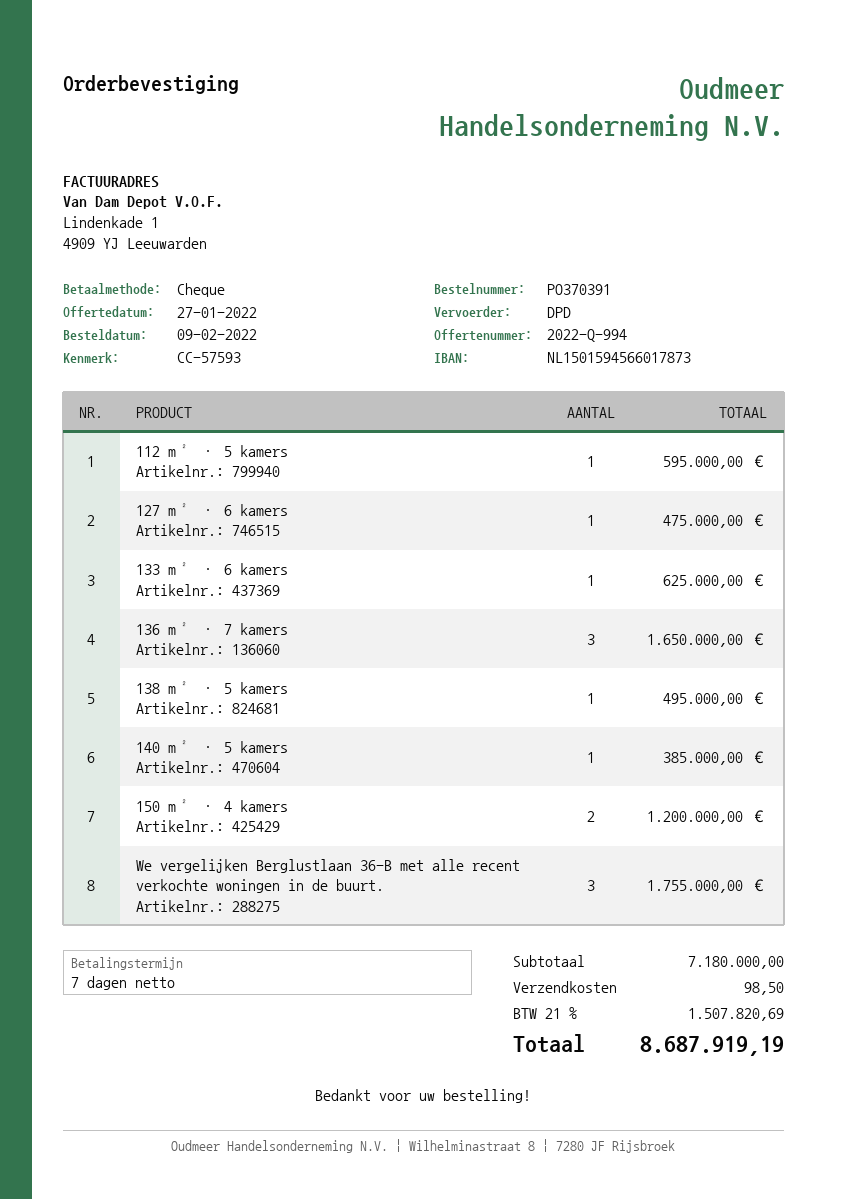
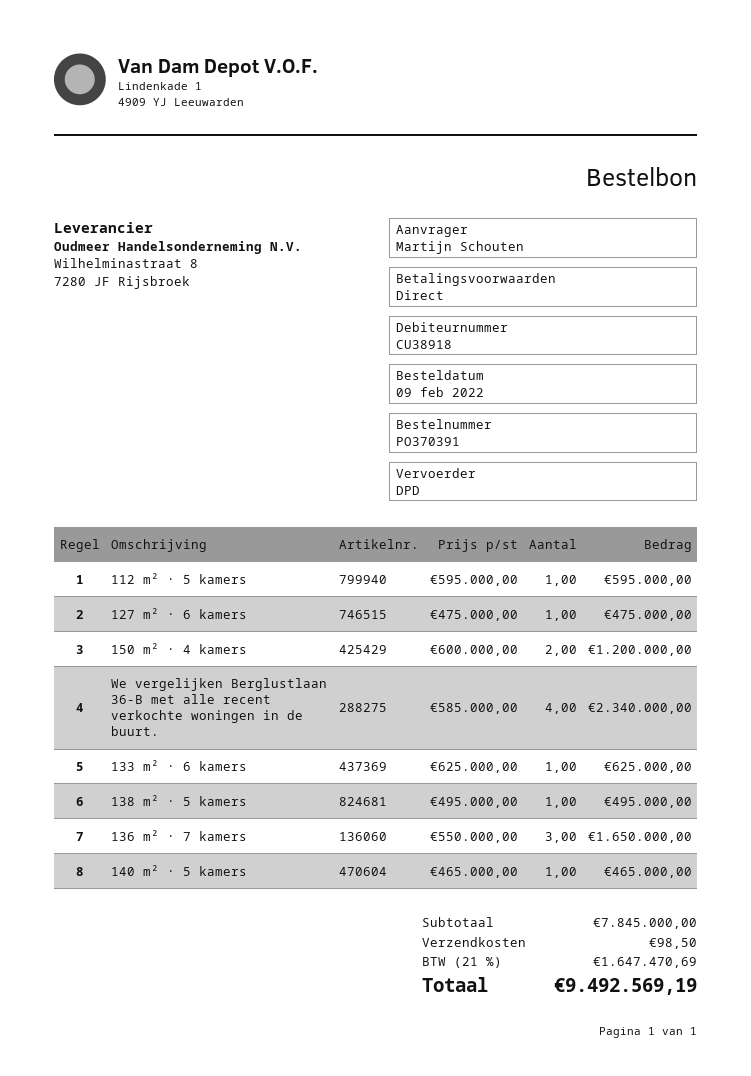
payment terms: 7 days -> on receipt
140 m² · 5 kamers: 1 for 385000.00 -> 1 for 465000.00
We vergelijken Berglustlaan 36-B met alle recent verkochte woningen in de buurt.: 3 for 1755000.00 -> 4 for 2340000.00
subtotal: 7180000.00 -> 7845000.00
tax: 21% = 1507820.69 -> 21% = 1647470.69
total: 8687919.19 -> 9492569.19

